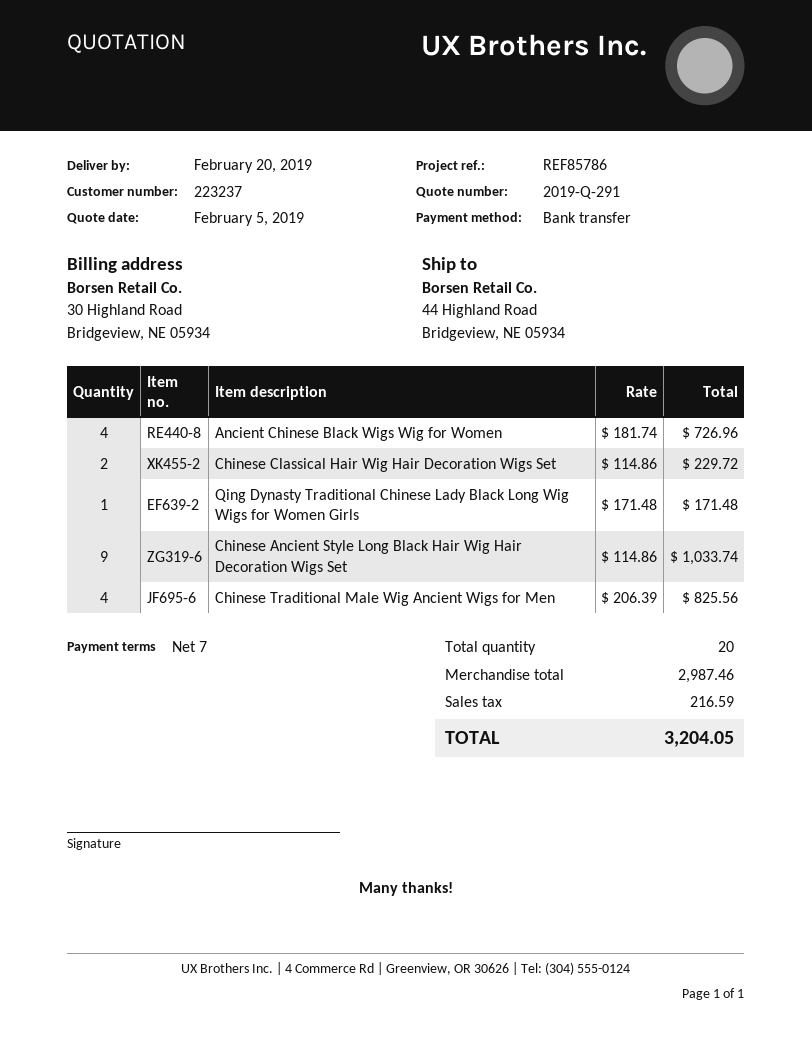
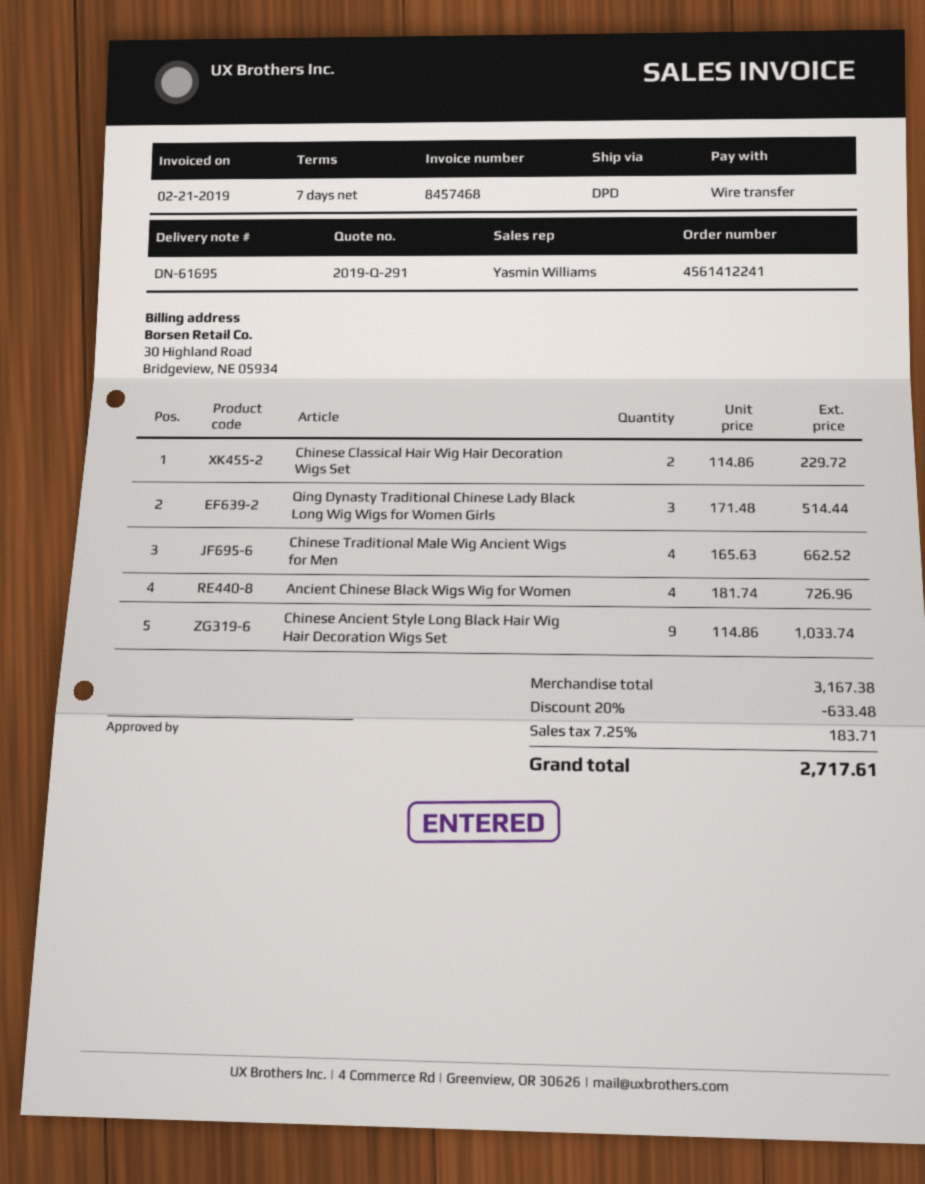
Qing Dynasty Traditional Chinese Lady Black Long Wig Wigs for Women Girls: 1 x 171.48 = 171.48 -> 3 x 171.48 = 514.44
Chinese Traditional Male Wig Ancient Wigs for Men: 4 x 206.39 = 825.56 -> 4 x 165.63 = 662.52
subtotal: 2987.46 -> 3167.38
discount: none -> 20% = 633.48
tax: 216.59 -> 183.71
total: 3204.05 -> 2717.61

